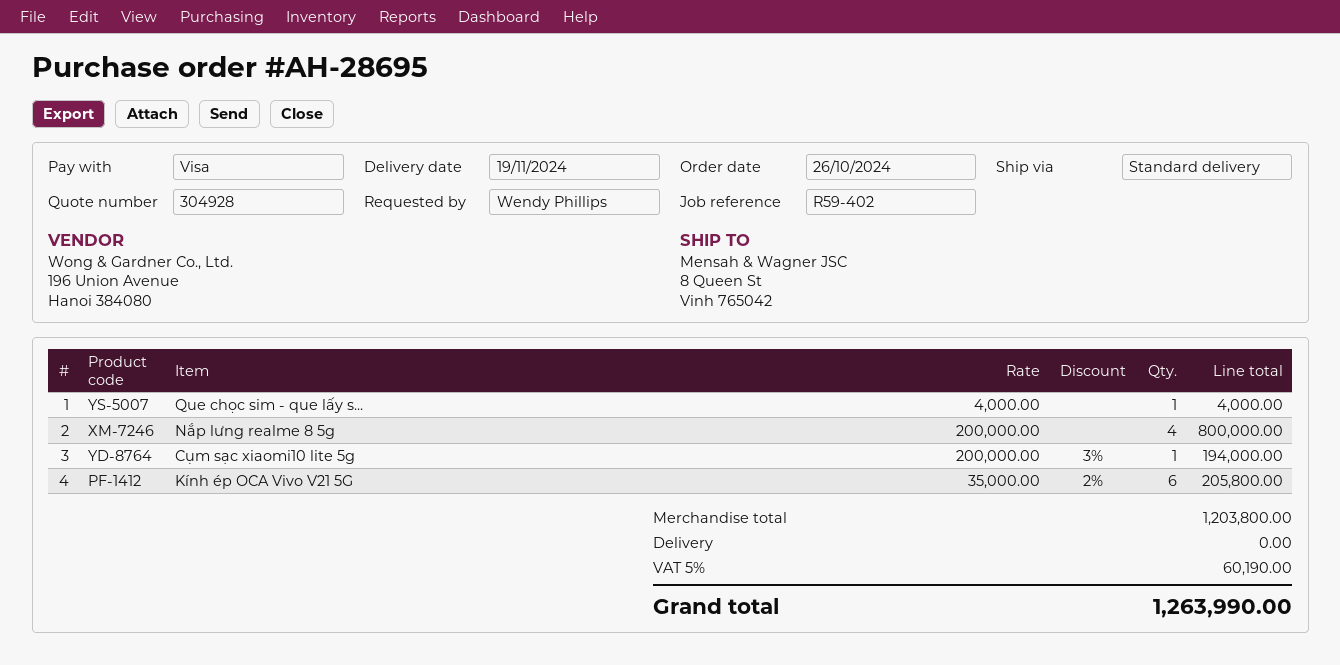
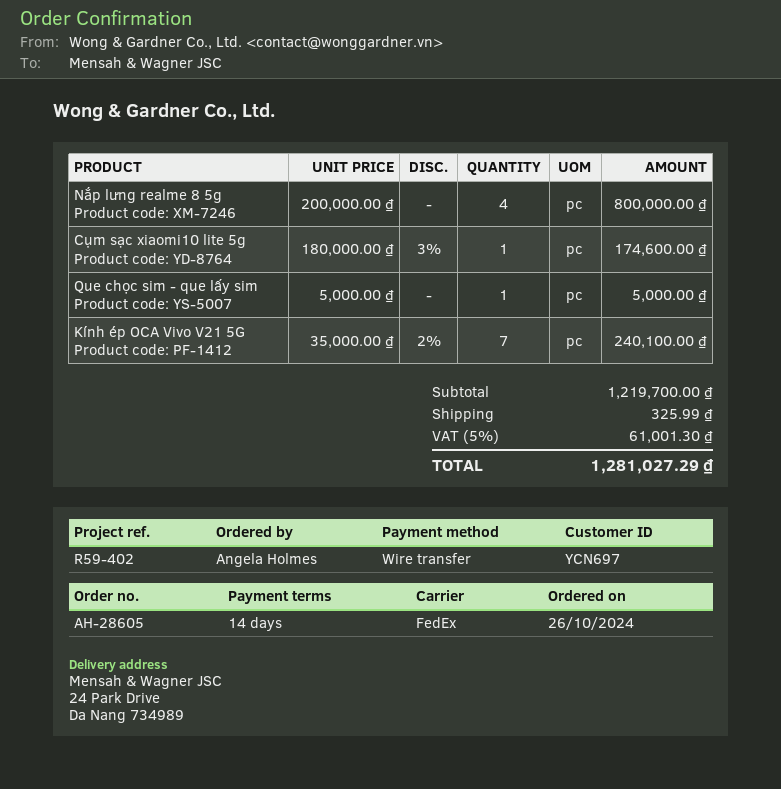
order number: AH-28695 -> AH-28605
ordered by: Wendy Phillips -> Angela Holmes
payment method: Visa -> bank transfer
shipping method: standard -> FedEx
ship to: 8 Queen St, Vinh 765042 -> 24 Park Drive, Da Nang 734989
Que chọc sim - que lấy s...: 1 x 4000.00 = 4000.00 -> 1 x 5000.00 = 5000.00
Cụm sạc xiaomi10 lite 5g: 1 x 200000.00 - 3% = 194000.00 -> 1 x 180000.00 - 3% = 174600.00
Kính ép OCA Vivo V21 5G: 6 x 35000.00 - 2% = 205800.00 -> 7 x 35000.00 - 2% = 240100.00
subtotal: 1203800.00 -> 1219700.00
shipping: 0.00 -> 325.99
tax: 5% = 60190.00 -> 5% = 61001.30
total: 1263990.00 -> 1281027.29

